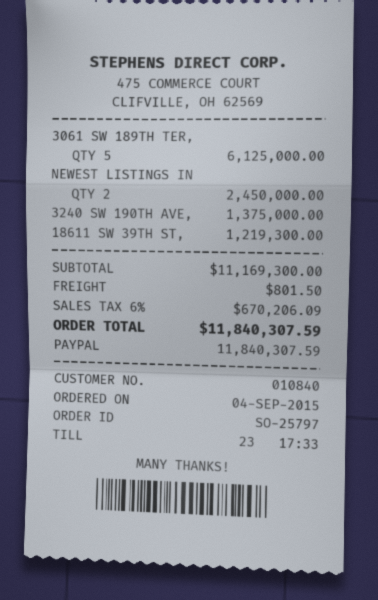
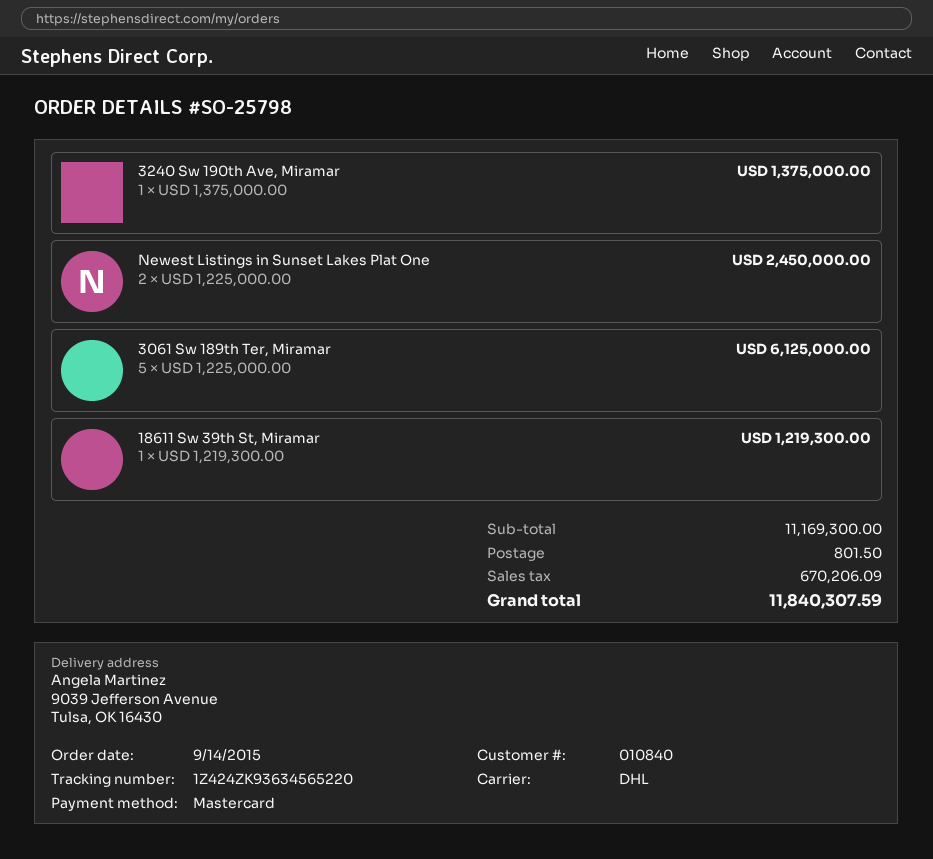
order number: SO-25797 -> SO-25798
order date: 2015-09-04 -> 2015-09-14
payment method: PayPal -> Mastercard

